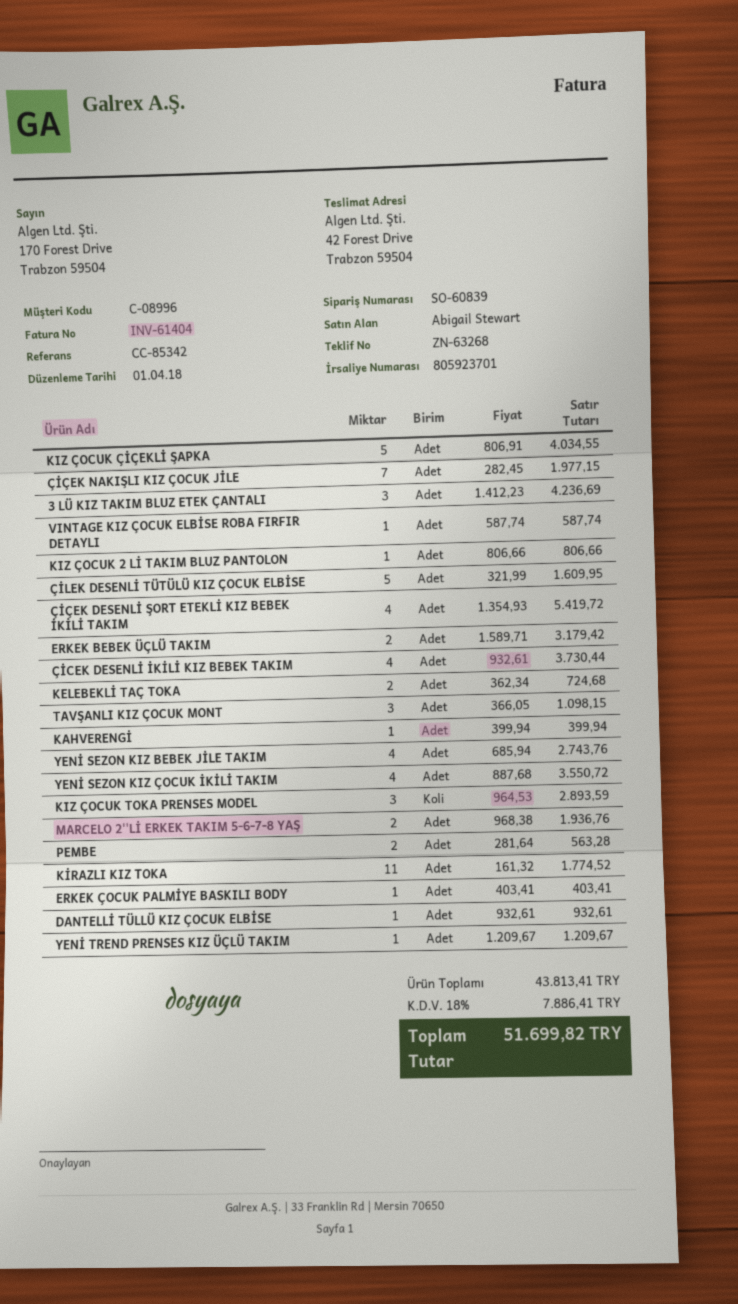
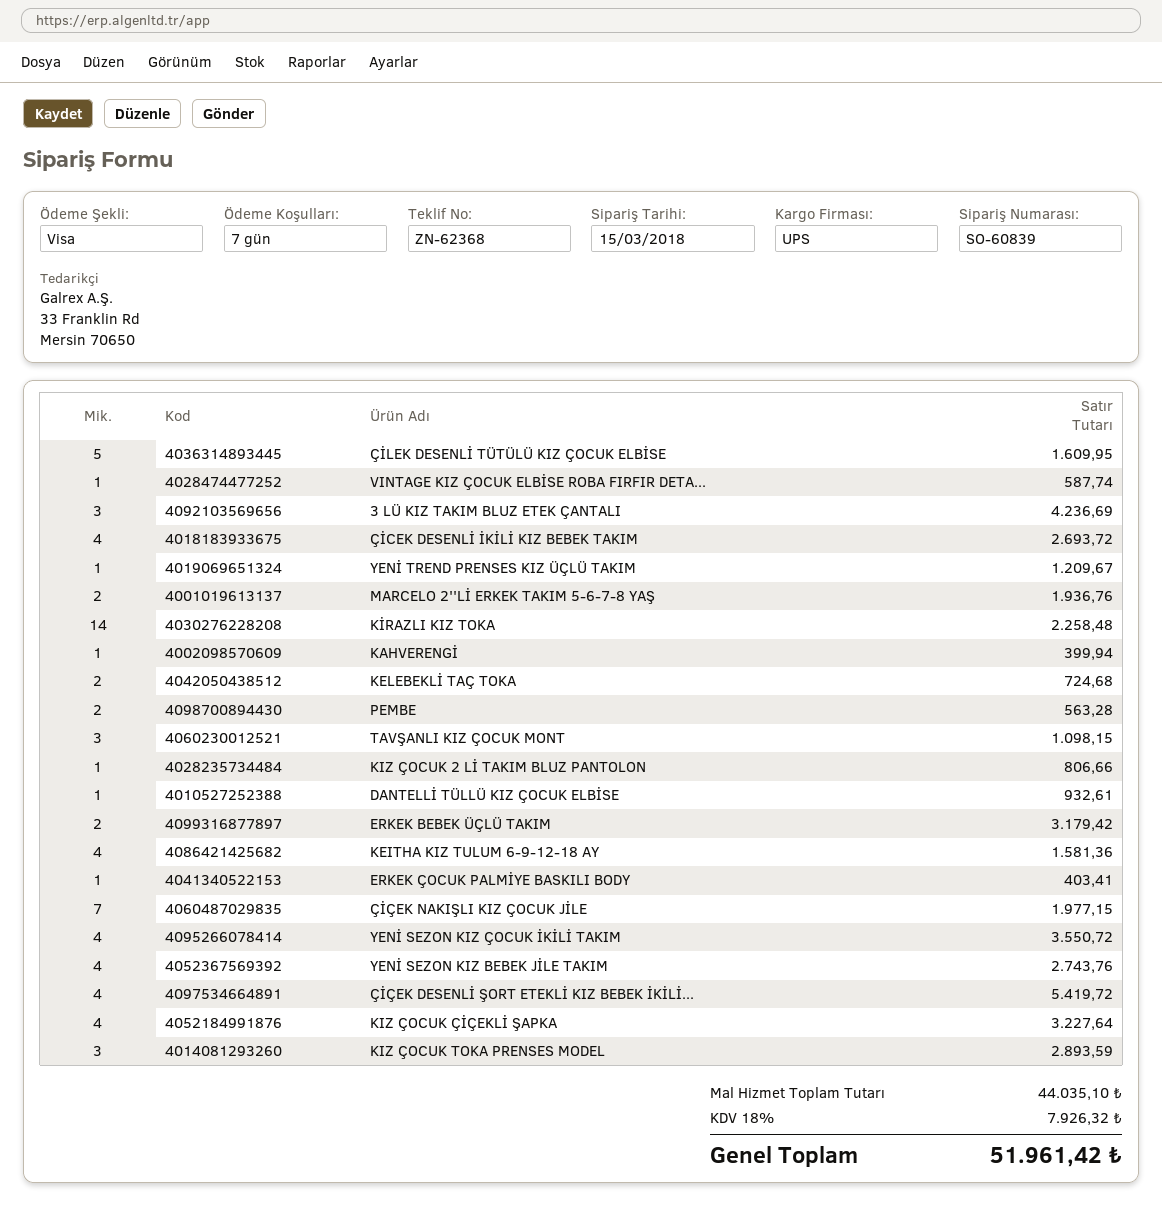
quote number: ZN-63268 -> ZN-62368
KIZ ÇOCUK ÇİÇEKLİ ŞAPKA: 5 for 4034.55 -> 4 for 3227.64
ÇİCEK DESENLİ İKİLİ KIZ BEBEK TAKIM: 4 for 3730.44 -> 4 for 2693.72
KİRAZLI KIZ TOKA: 11 for 1774.52 -> 14 for 2258.48
KEITHA KIZ TULUM 6-9-12-18 AY: none -> 4 for 1581.36
subtotal: 43813.41 -> 44035.10
tax: 18% = 7886.41 -> 18% = 7926.32
total: 51699.82 -> 51961.42

